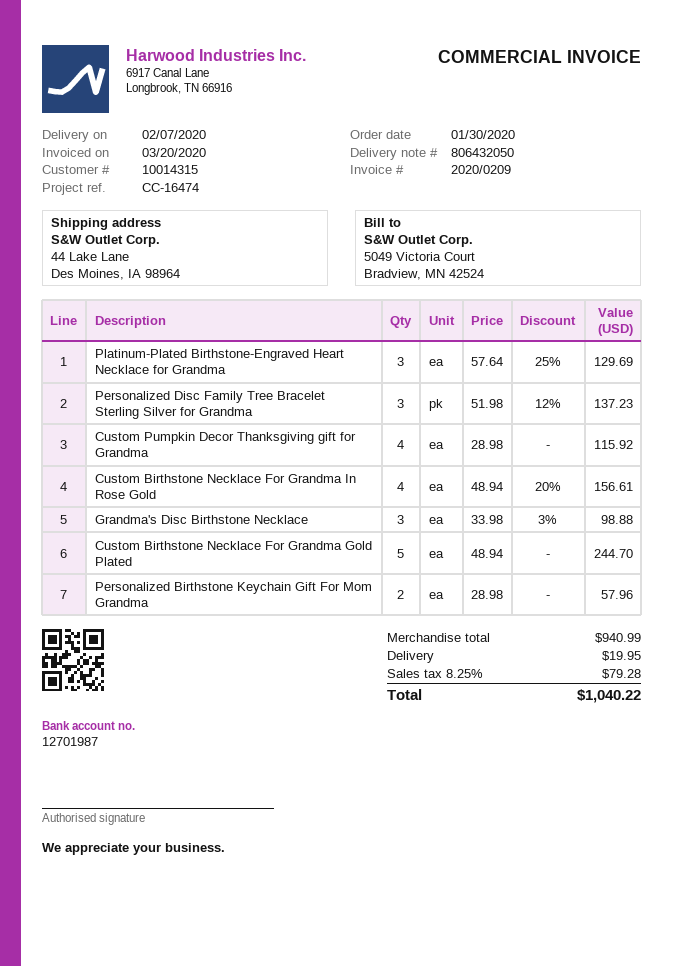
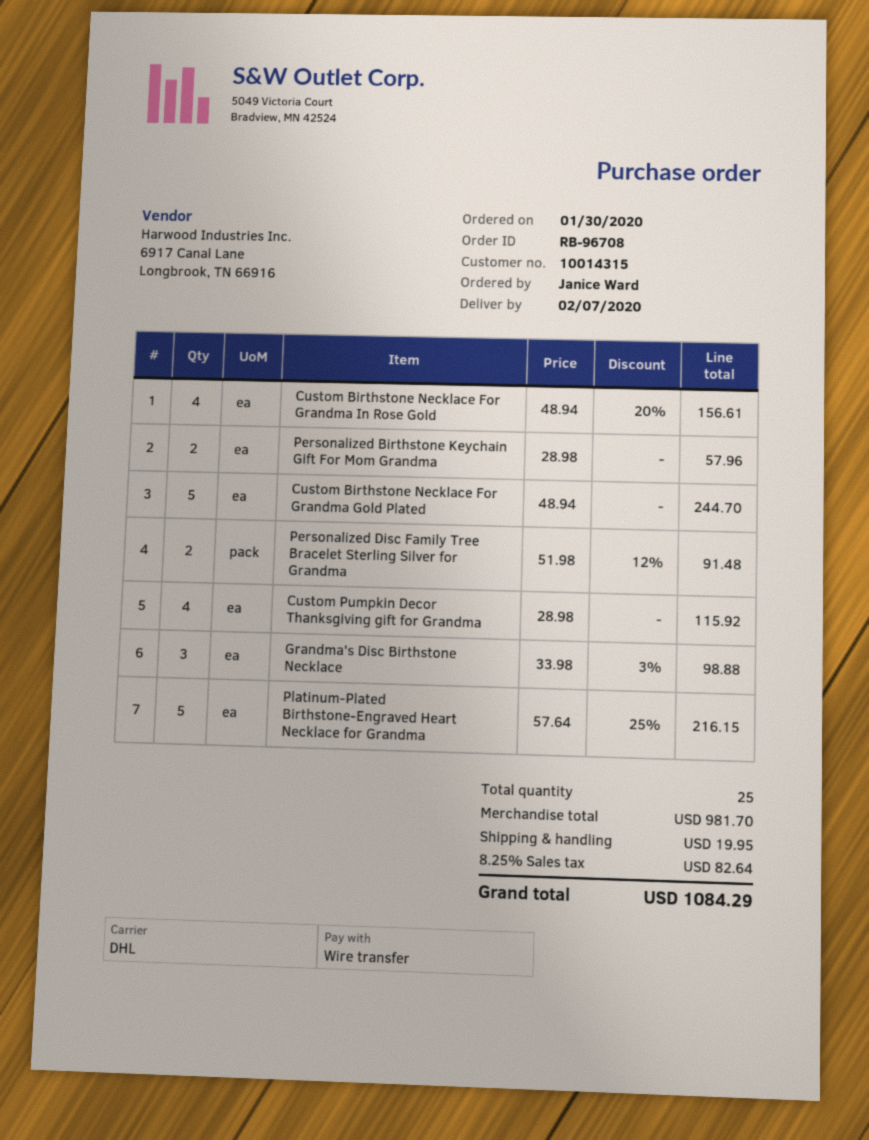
Platinum-Plated Birthstone-Engraved Heart Necklace for Grandma: 3 x 57.64 - 25% = 129.69 -> 5 x 57.64 - 25% = 216.15
Personalized Disc Family Tree Bracelet Sterling Silver for Grandma: 3 x 51.98 - 12% = 137.23 -> 2 x 51.98 - 12% = 91.48
subtotal: 940.99 -> 981.70
tax: 8.25% = 79.28 -> 8.25% = 82.64
total: 1040.22 -> 1084.29

